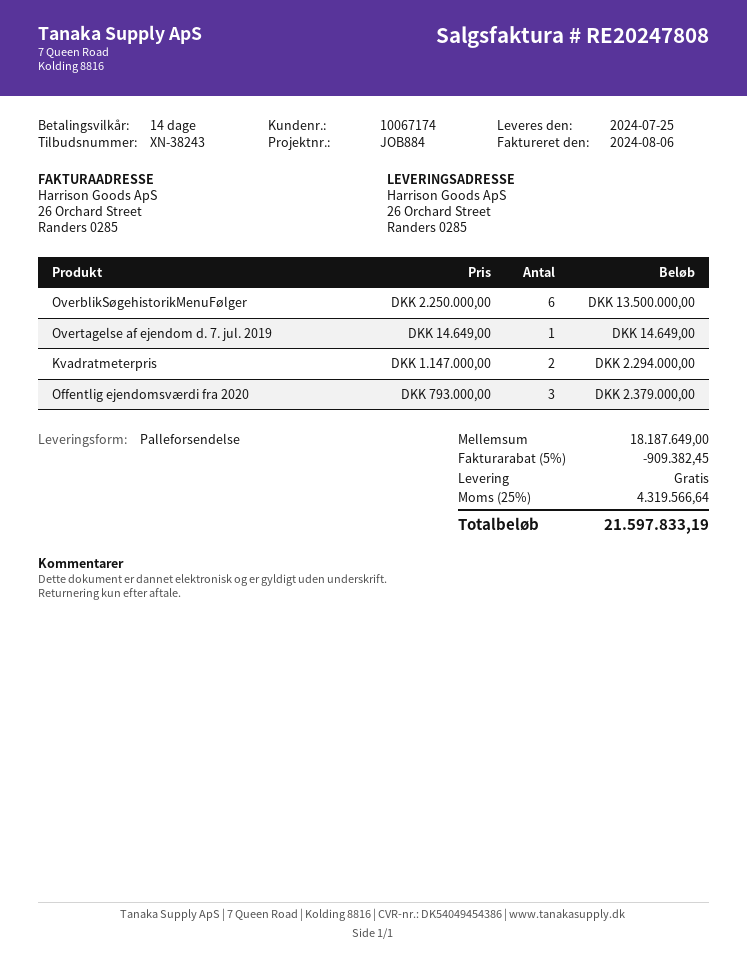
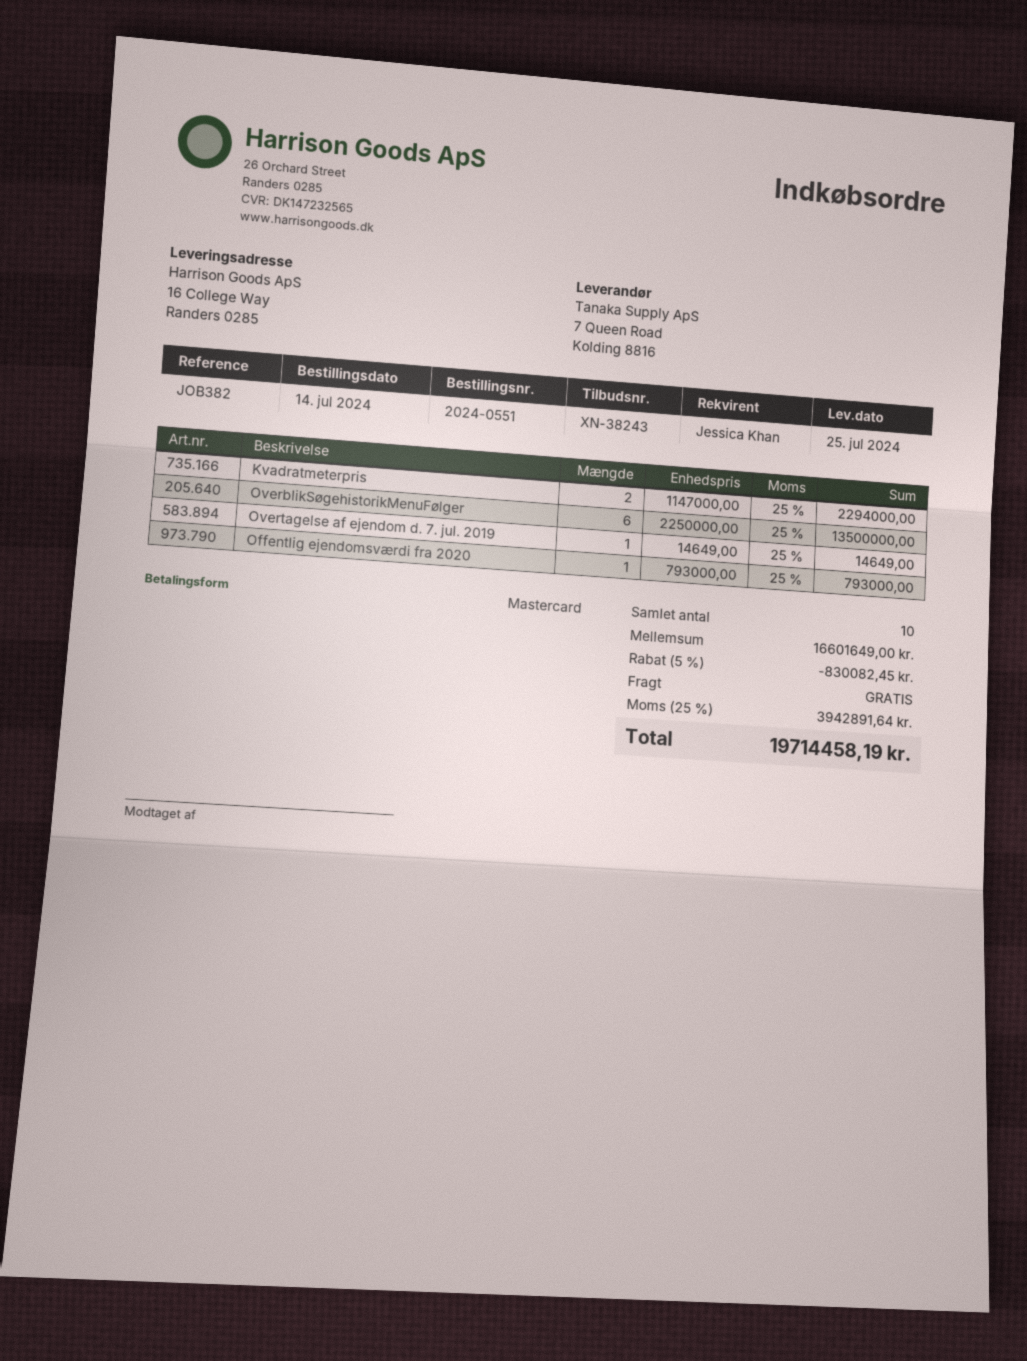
reference: JOB884 -> JOB382
ship to: 26 Orchard Street, Randers 0285 -> 16 College Way, Randers 0285
Offentlig ejendomsværdi fra 2020: 3 x 793000.00 = 2379000.00 -> 1 x 793000.00 = 793000.00
subtotal: 18187649.00 -> 16601649.00
discount: 5% = 909382.45 -> 5% = 830082.45
tax: 25% = 4319566.64 -> 25% = 3942891.64
total: 21597833.19 -> 19714458.19

